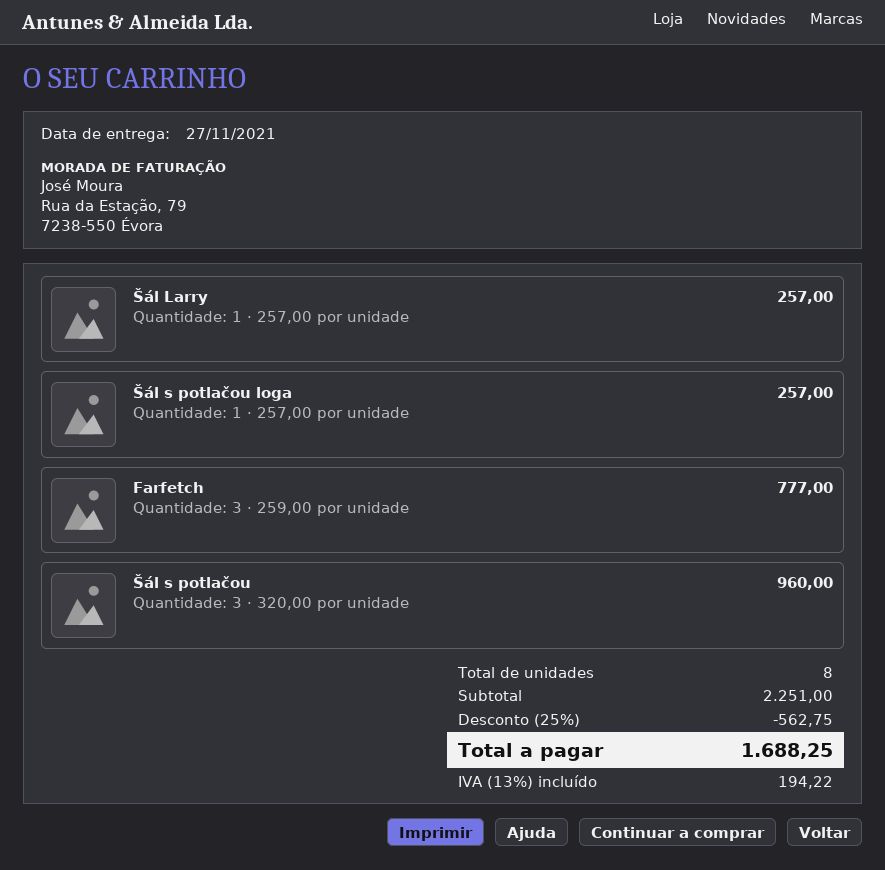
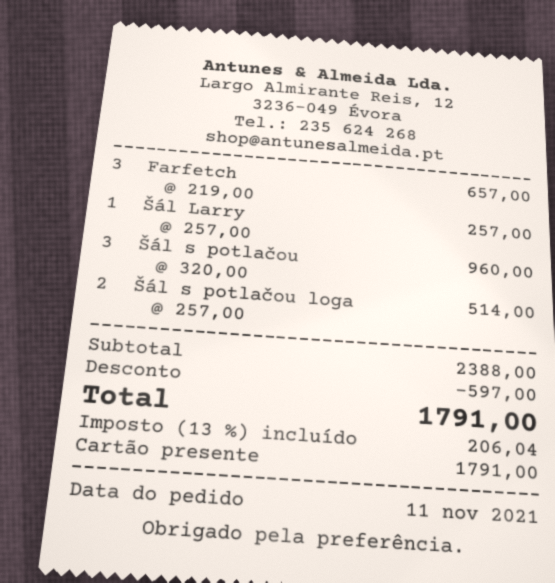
Šál s potlačou loga: 1 x 257.00 = 257.00 -> 2 x 257.00 = 514.00
Farfetch: 3 x 259.00 = 777.00 -> 3 x 219.00 = 657.00
subtotal: 2251.00 -> 2388.00
discount: 562.75 -> 597.00
tax: 13% = 194.22 -> 13% = 206.04
total: 1688.25 -> 1791.00

